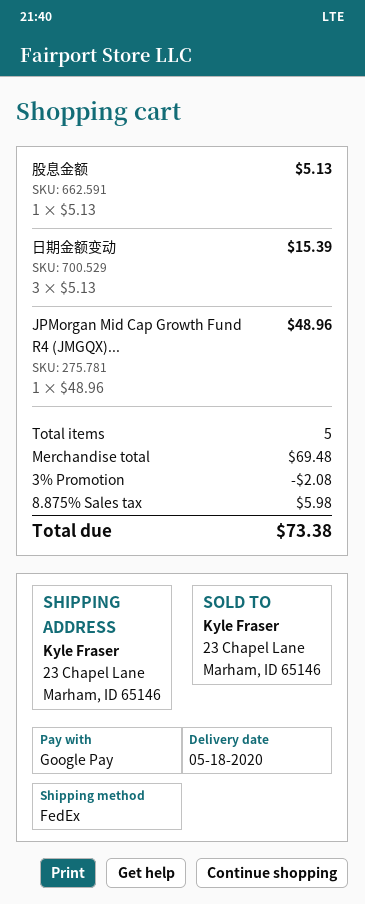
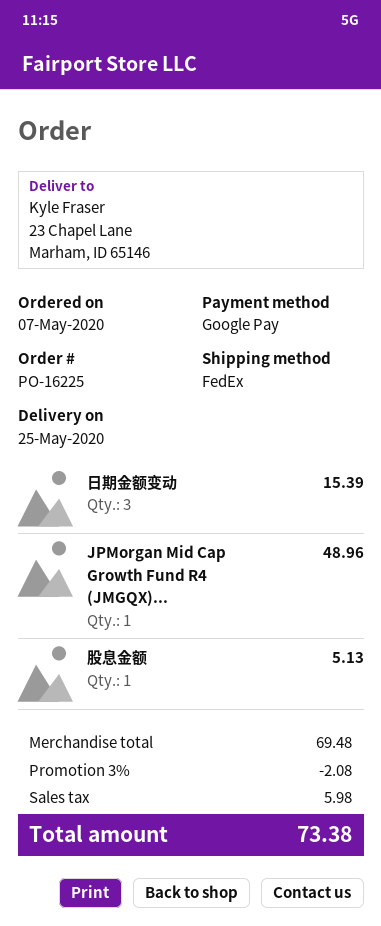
delivery date: 2020-05-18 -> 2020-05-25

